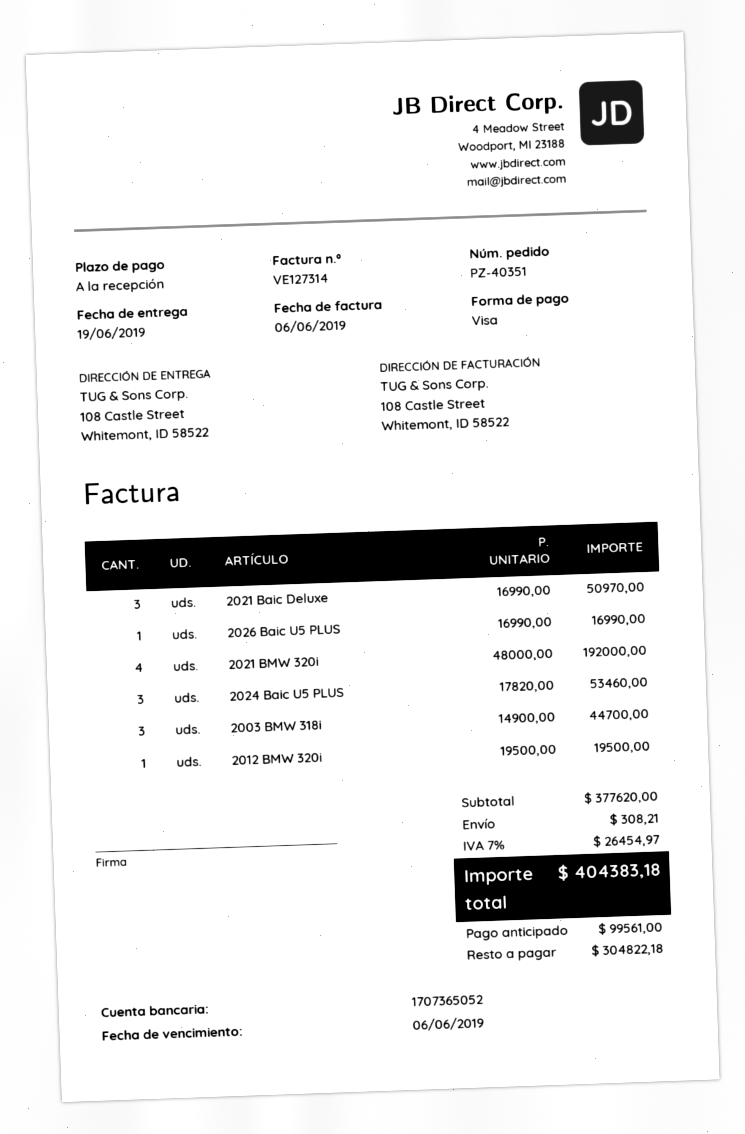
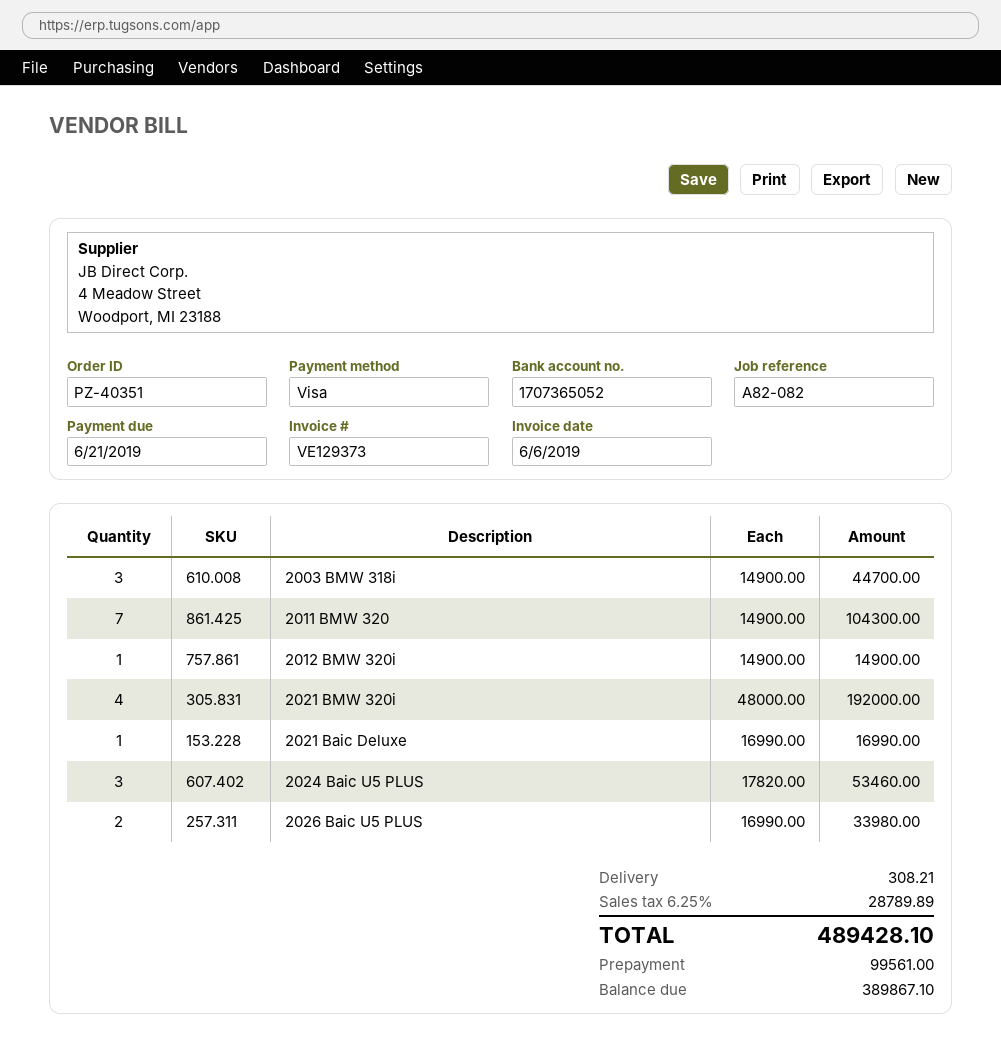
invoice number: VE127314 -> VE129373
due date: 2019-06-06 -> 2019-06-21
2021 Baic Deluxe: 3 x 16990.00 = 50970.00 -> 1 x 16990.00 = 16990.00
2026 Baic U5 PLUS: 1 x 16990.00 = 16990.00 -> 2 x 16990.00 = 33980.00
2012 BMW 320i: 1 x 19500.00 = 19500.00 -> 1 x 14900.00 = 14900.00
2011 BMW 320: none -> 7 x 14900.00 = 104300.00
tax: 7% = 26454.97 -> 6.25% = 28789.89
total: 404383.18 -> 489428.10
balance: 304822.18 -> 389867.10

